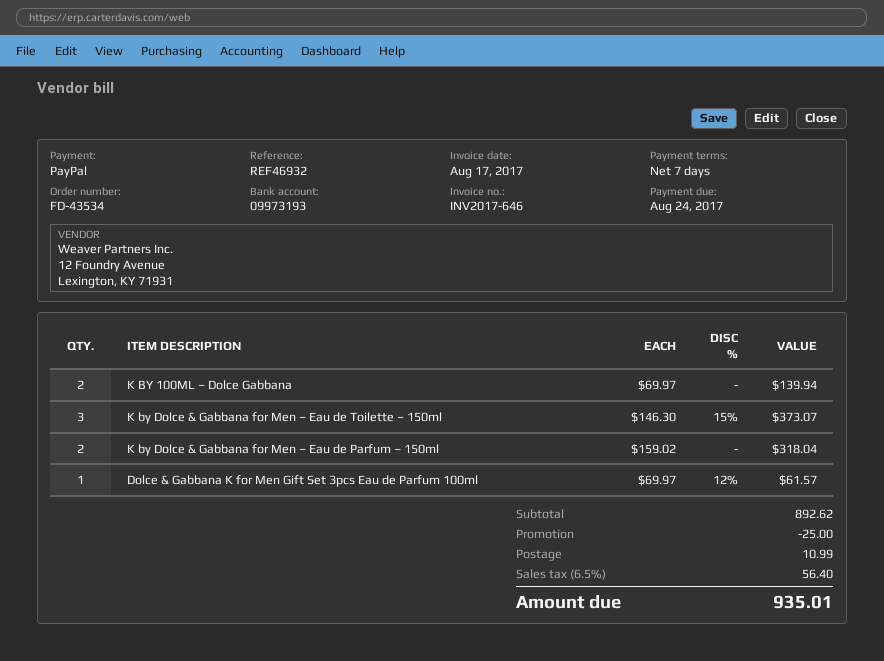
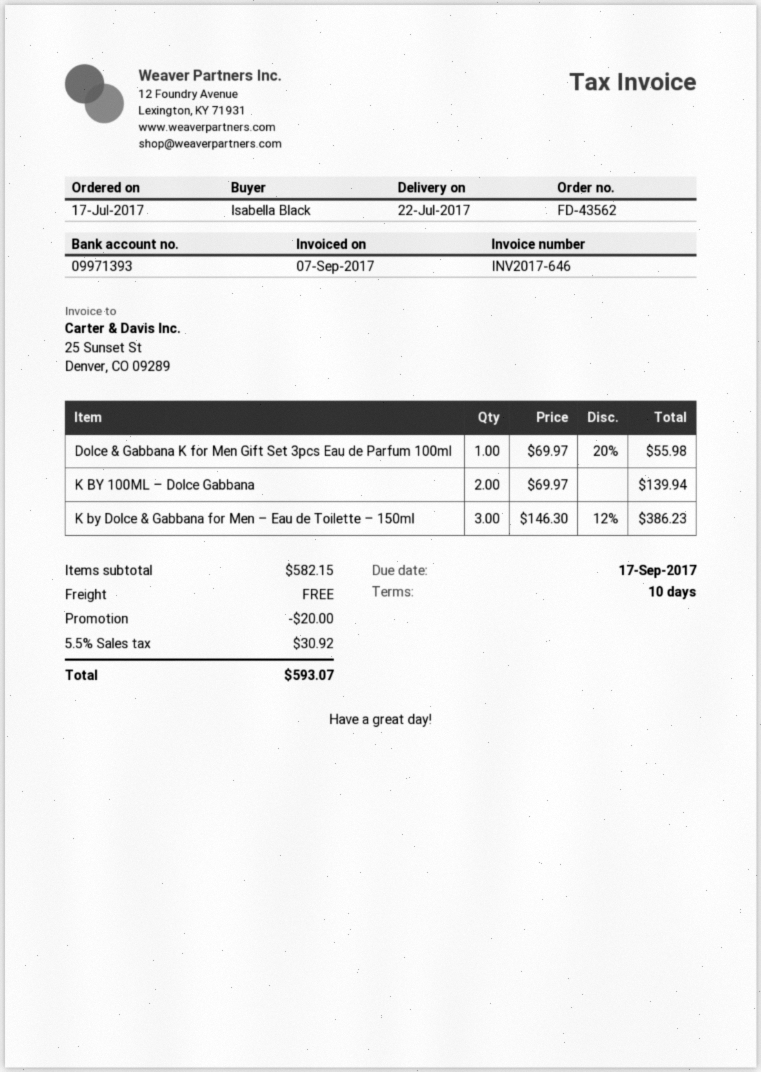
order number: FD-43534 -> FD-43562
invoice date: 2017-08-17 -> 2017-09-07
payment terms: 7 days -> 10 days
due date: 2017-08-24 -> 2017-09-17
bank account: 09973193 -> 09971393
K by Dolce & Gabbana for Men – Eau de Toilette – 150ml: 3 x 146.30 - 15% = 373.07 -> 3 x 146.30 - 12% = 386.23
K by Dolce & Gabbana for Men – Eau de Parfum – 150ml: 2 x 159.02 = 318.04 -> none
Dolce & Gabbana K for Men Gift Set 3pcs Eau de Parfum 100ml: 1 x 69.97 - 12% = 61.57 -> 1 x 69.97 - 20% = 55.98
subtotal: 892.62 -> 582.15
discount: 25.00 -> 20.00
shipping: 10.99 -> 0.00
tax: 6.5% = 56.40 -> 5.5% = 30.92
total: 935.01 -> 593.07

